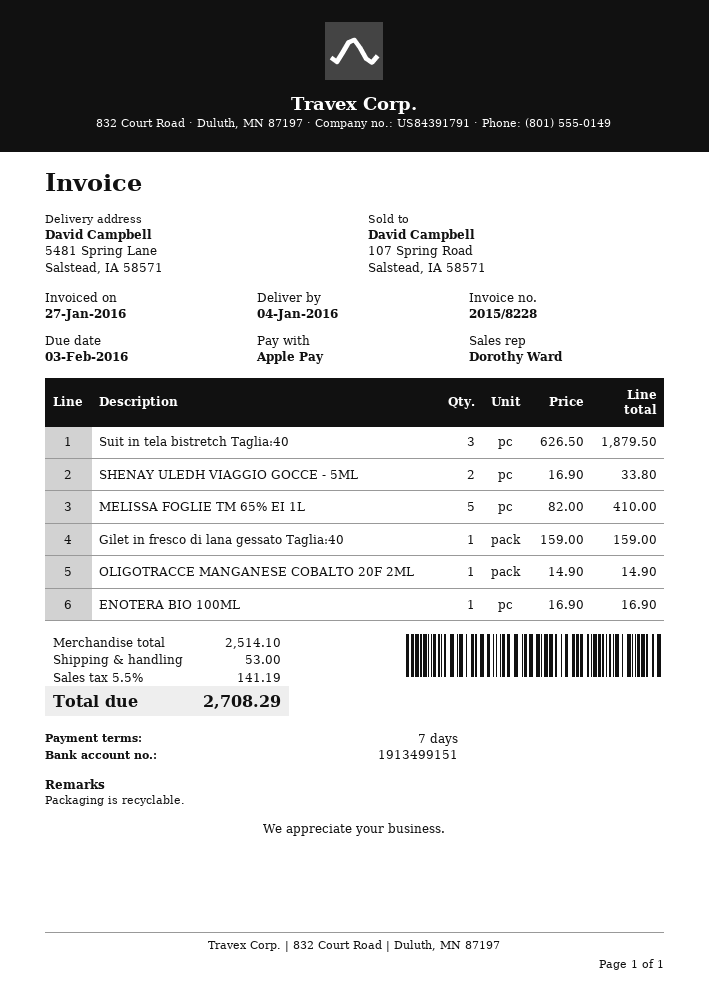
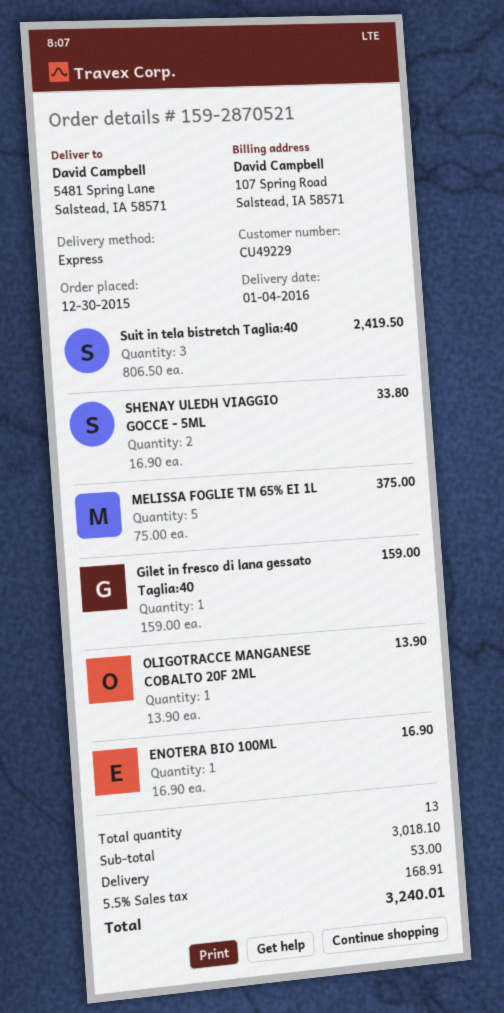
Suit in tela bistretch Taglia:40: 3 x 626.50 = 1879.50 -> 3 x 806.50 = 2419.50
MELISSA FOGLIE TM 65% EI 1L: 5 x 82.00 = 410.00 -> 5 x 75.00 = 375.00
OLIGOTRACCE MANGANESE COBALTO 20F 2ML: 1 x 14.90 = 14.90 -> 1 x 13.90 = 13.90
subtotal: 2514.10 -> 3018.10
tax: 5.5% = 141.19 -> 5.5% = 168.91
total: 2708.29 -> 3240.01

